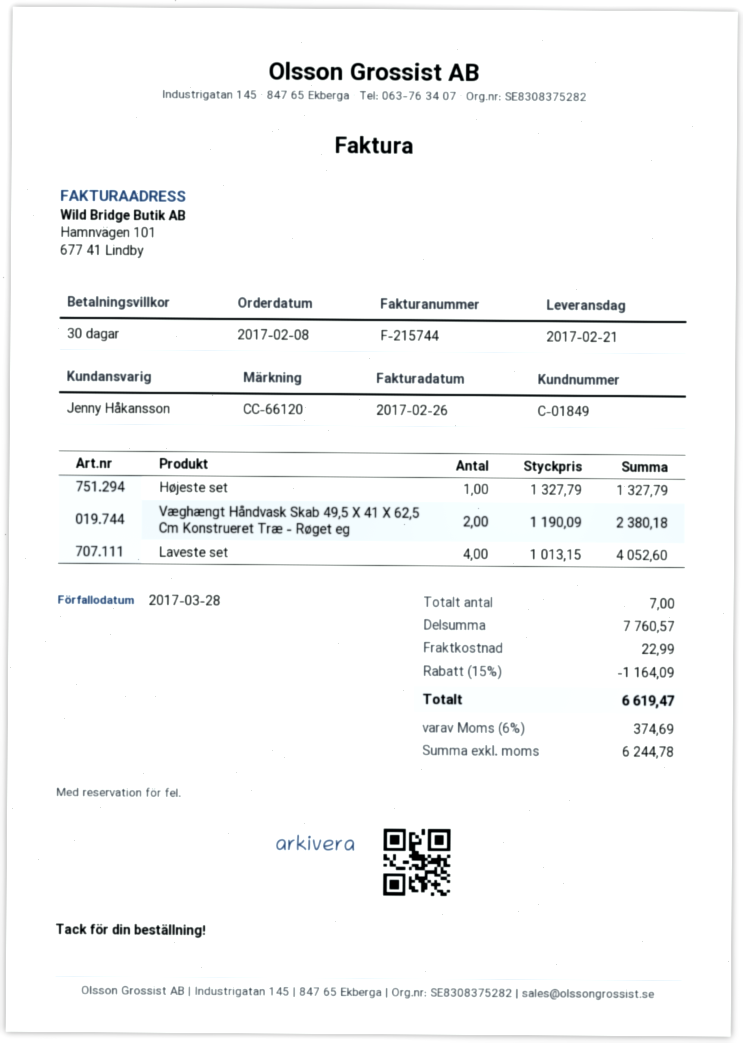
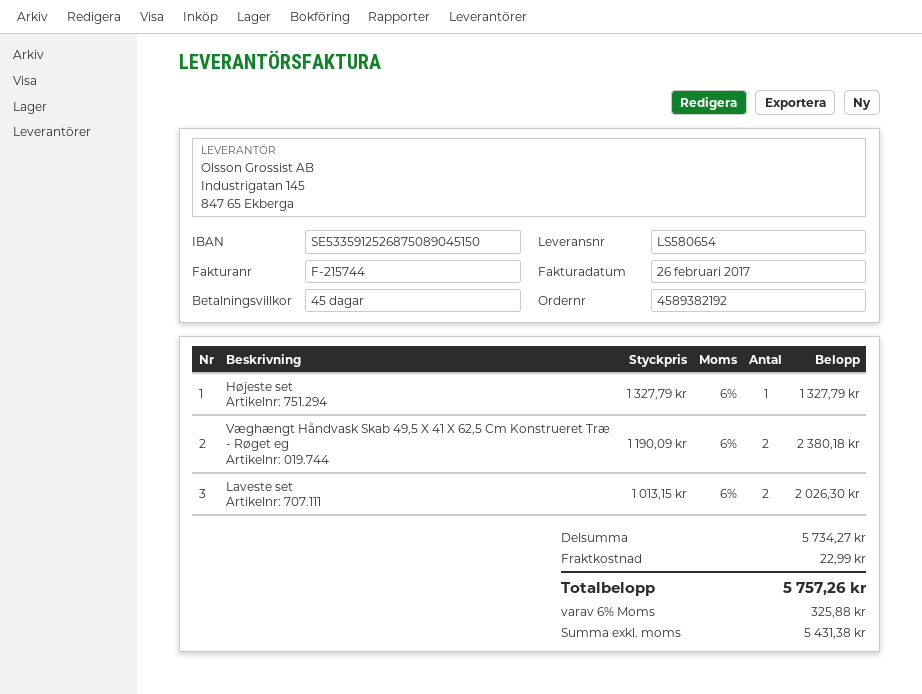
payment terms: 30 days -> 45 days
Laveste set: 4 x 1013.15 = 4052.60 -> 2 x 1013.15 = 2026.30
subtotal: 7760.57 -> 5734.27
discount: 15% = 1164.09 -> none
net: 6244.78 -> 5431.38
tax: 6% = 374.69 -> 6% = 325.88
total: 6619.47 -> 5757.26

